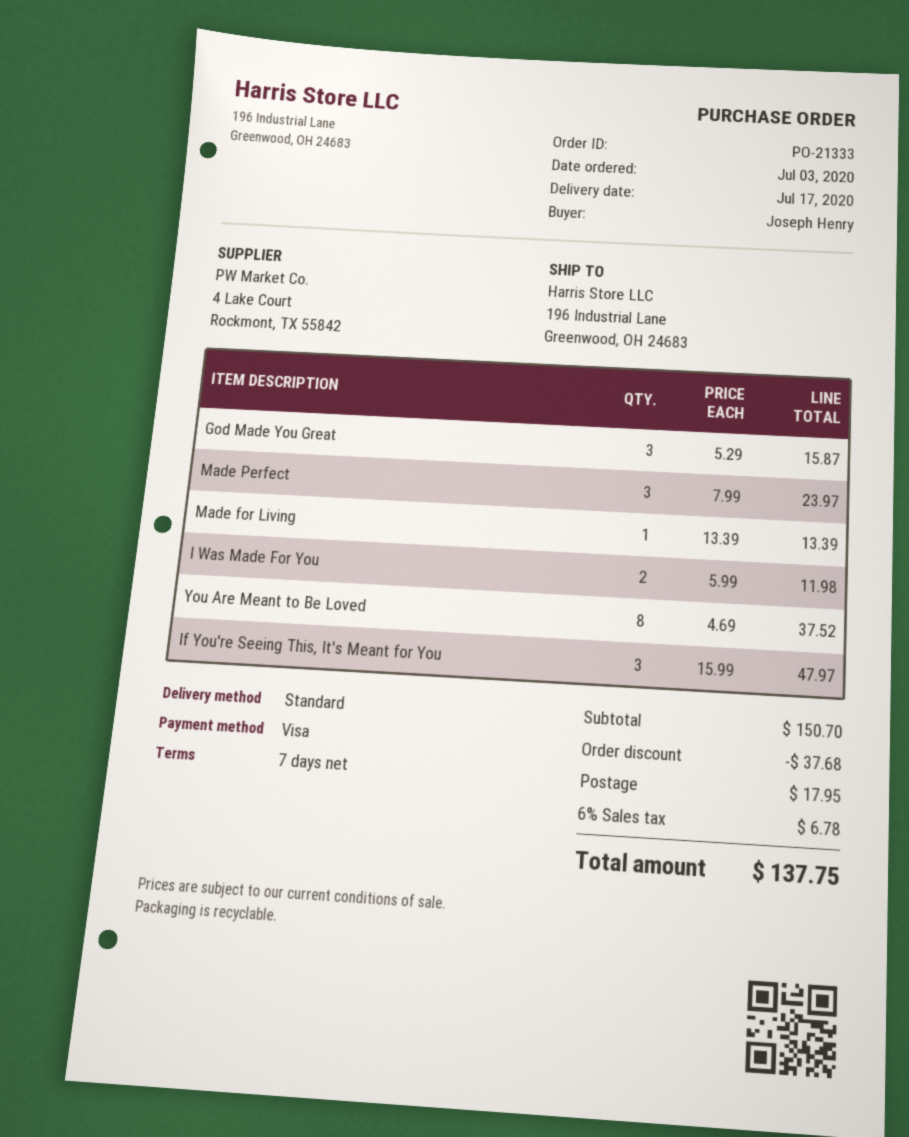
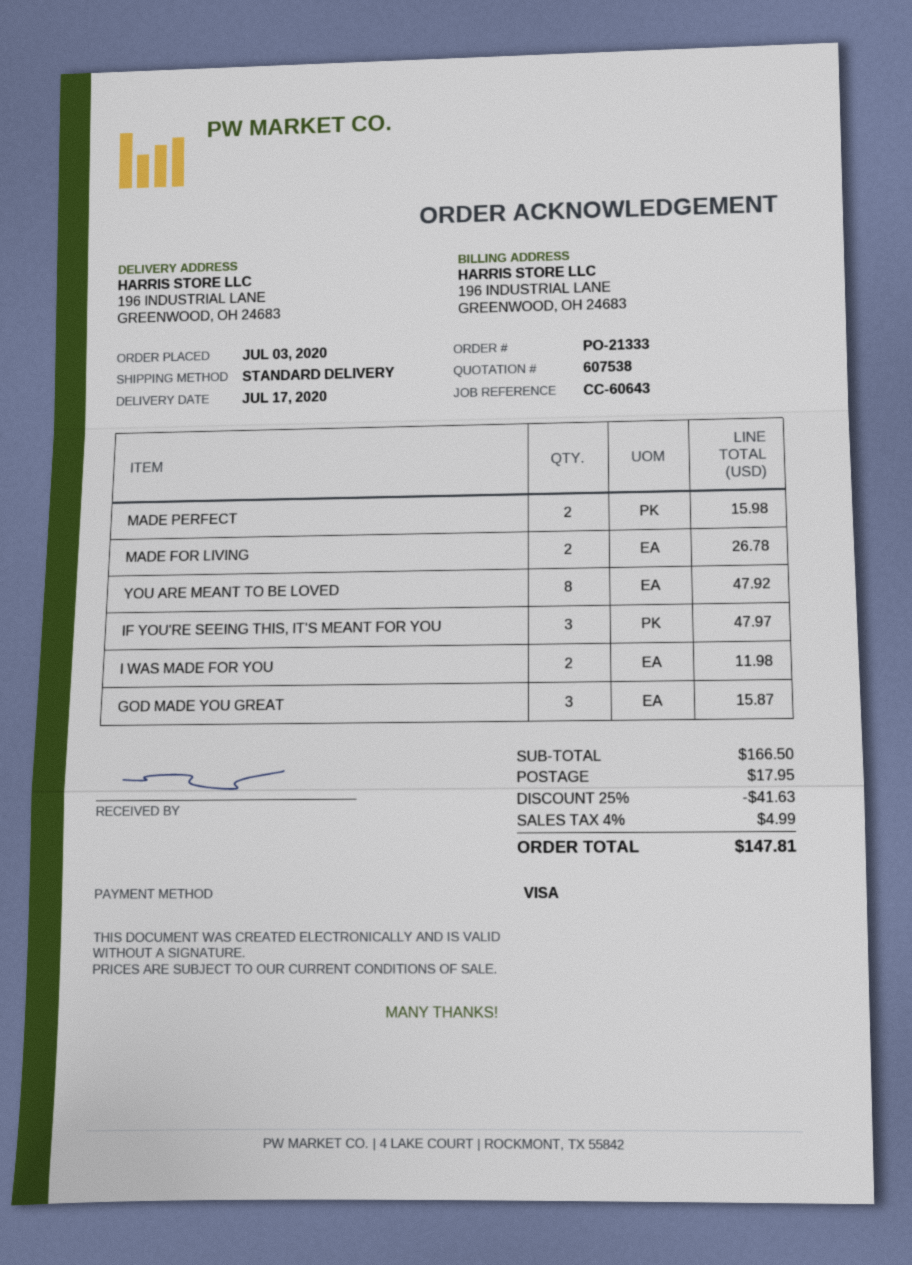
Made Perfect: 3 for 23.97 -> 2 for 15.98
Made for Living: 1 for 13.39 -> 2 for 26.78
You Are Meant to Be Loved: 8 for 37.52 -> 8 for 47.92
subtotal: 150.70 -> 166.50
discount: 37.68 -> 41.63
tax: 6% = 6.78 -> 4% = 4.99
total: 137.75 -> 147.81

